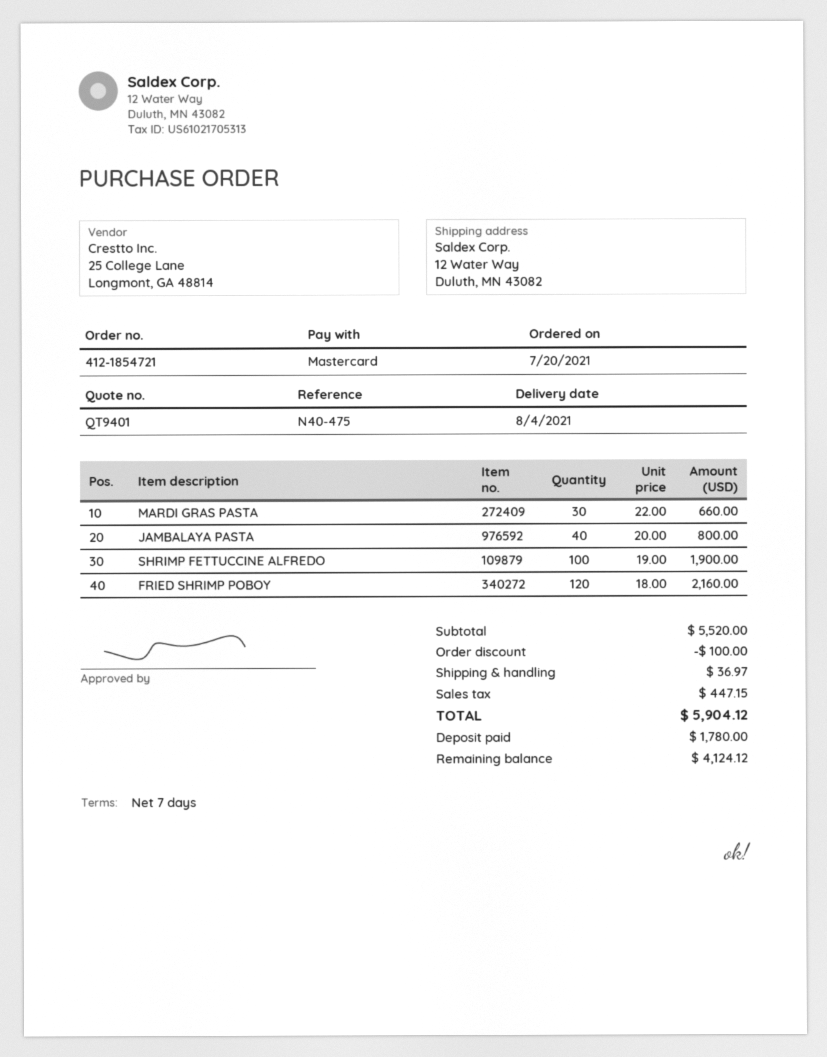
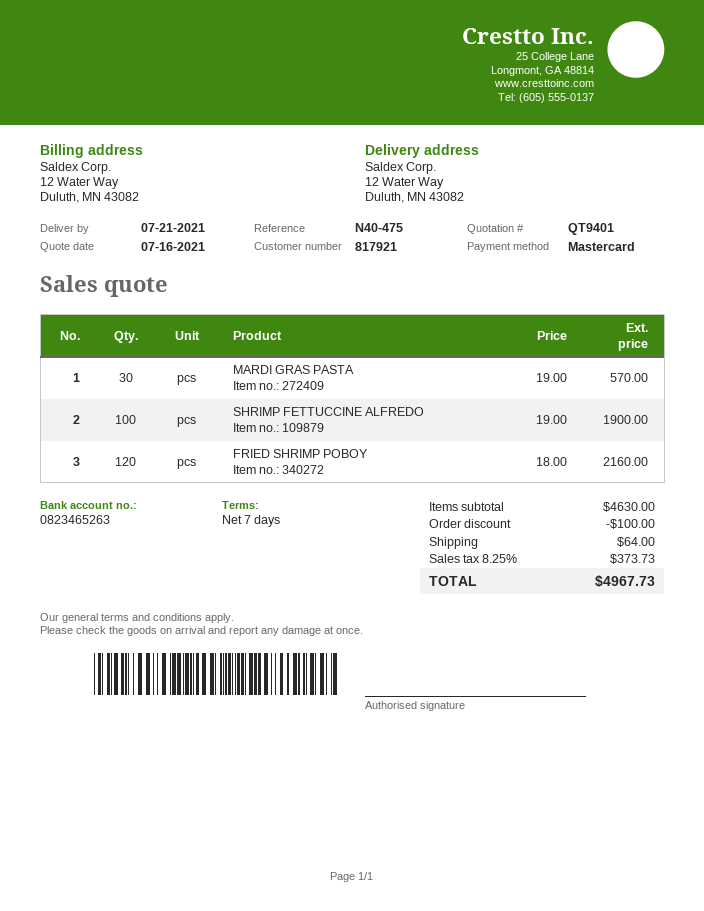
delivery date: 2021-08-04 -> 2021-07-21
MARDI GRAS PASTA: 30 x 22.00 = 660.00 -> 30 x 19.00 = 570.00
JAMBALAYA PASTA: 40 x 20.00 = 800.00 -> none
subtotal: 5520.00 -> 4630.00
shipping: 36.97 -> 64.00
tax: 447.15 -> 373.73
total: 5904.12 -> 4967.73

